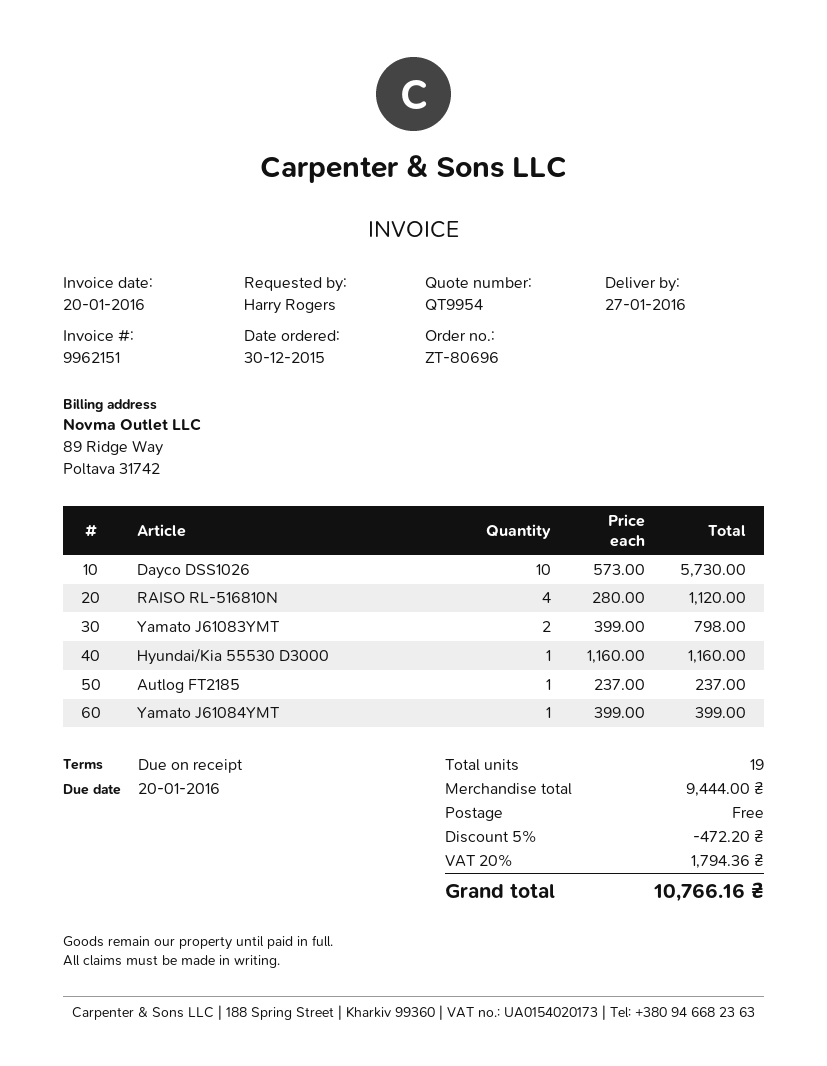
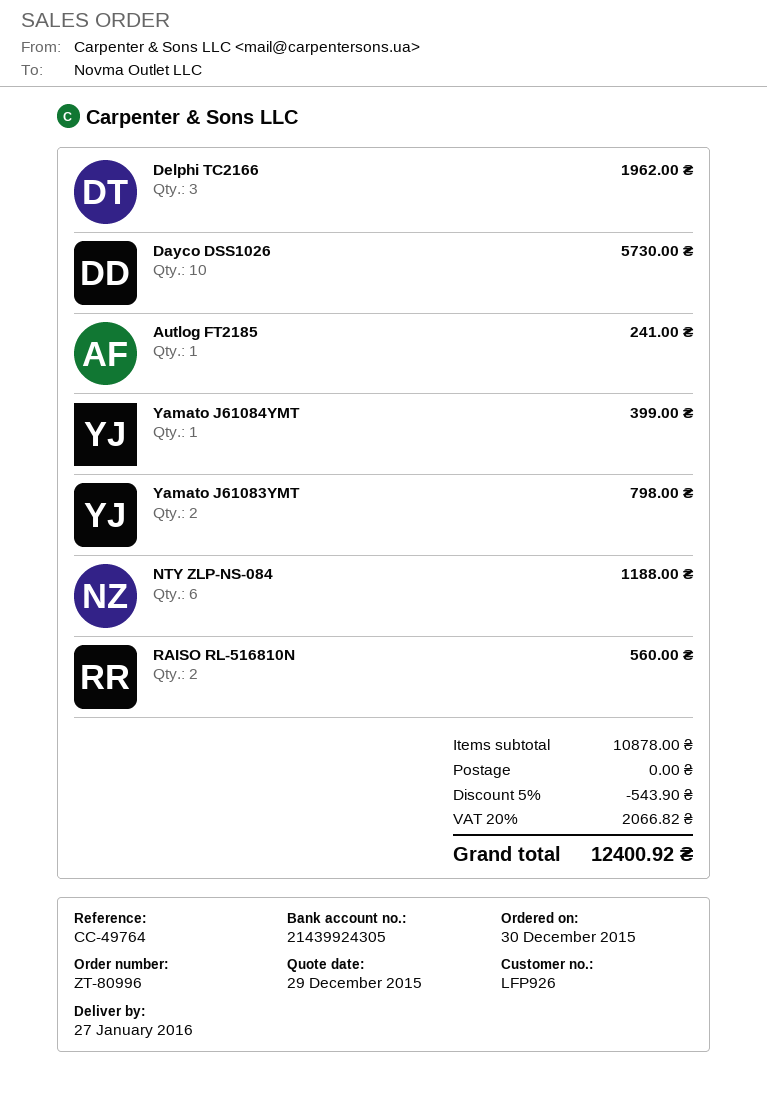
order number: ZT-80696 -> ZT-80996
RAISO RL-516810N: 4 for 1120.00 -> 2 for 560.00
Hyundai/Kia 55530 D3000: 1 for 1160.00 -> none
Autlog FT2185: 1 for 237.00 -> 1 for 241.00
Delphi TC2166: none -> 3 for 1962.00
NTY ZLP-NS-084: none -> 6 for 1188.00
subtotal: 9444.00 -> 10878.00
discount: 5% = 472.20 -> 5% = 543.90
tax: 20% = 1794.36 -> 20% = 2066.82
total: 10766.16 -> 12400.92

